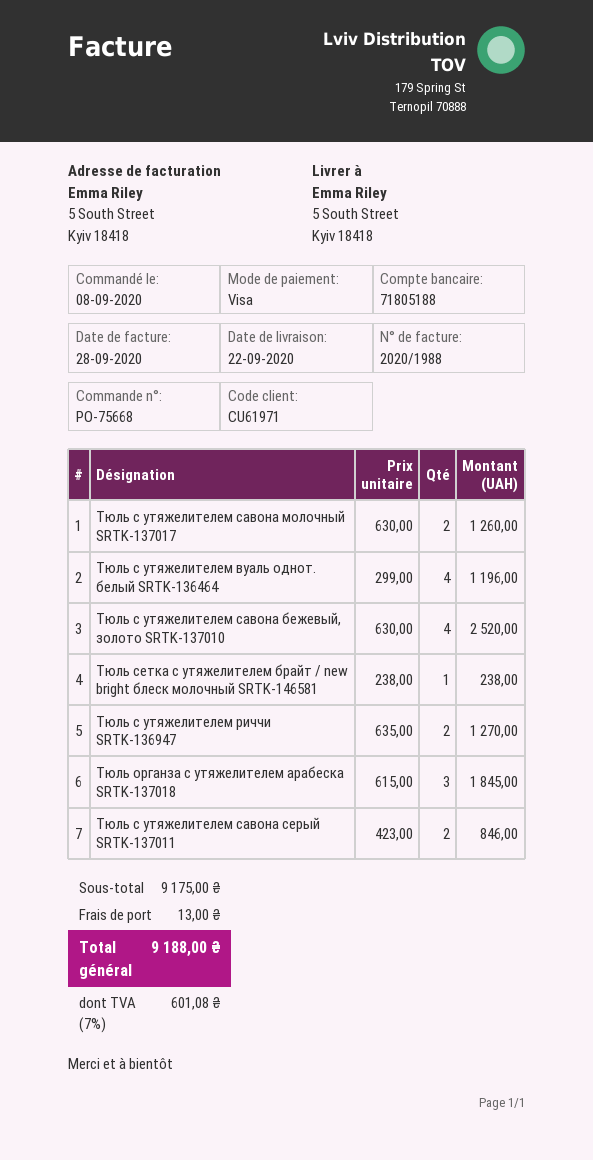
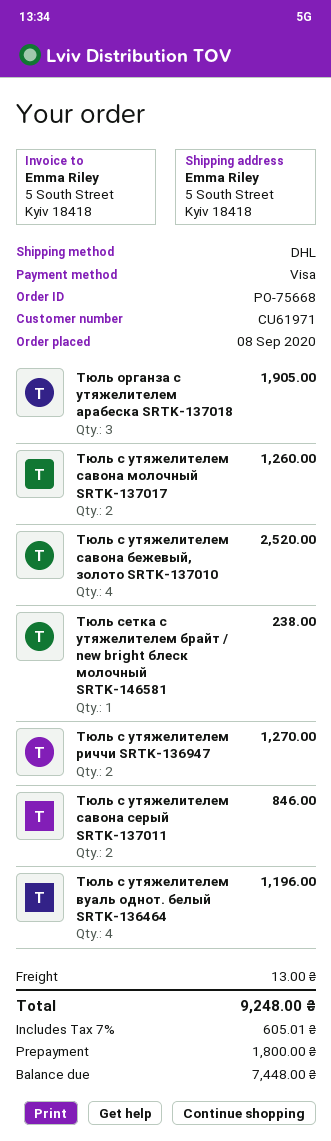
Тюль органза с утяжелителем арабеска SRTK-137018: 3 for 1845.00 -> 3 for 1905.00
tax: 7% = 601.08 -> 7% = 605.01
total: 9188.00 -> 9248.00

